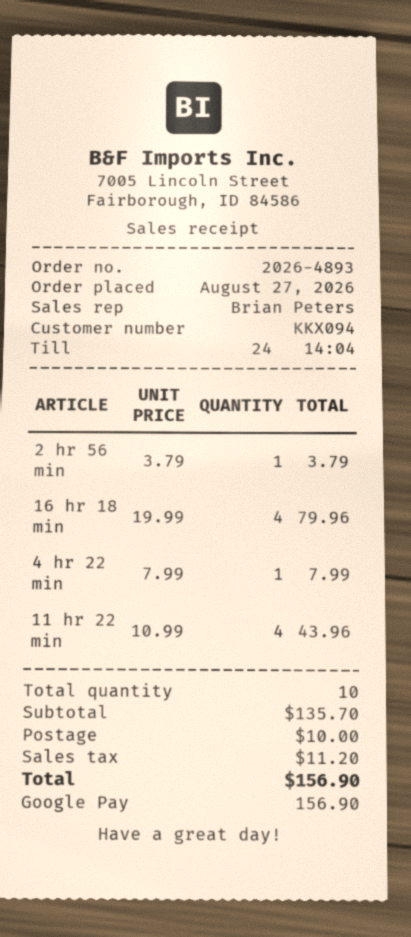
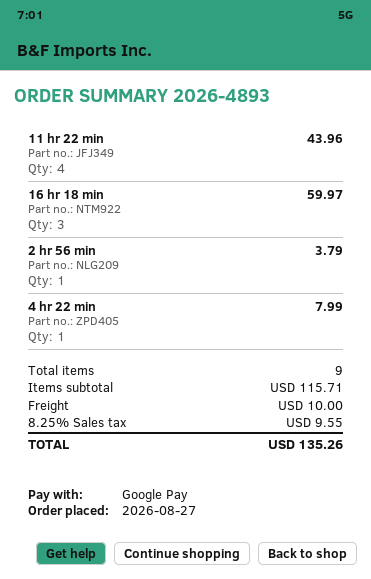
16 hr 18 min: 4 for 79.96 -> 3 for 59.97
total quantity: 10 -> 9
subtotal: 135.70 -> 115.71
tax: 11.20 -> 9.55
total: 156.90 -> 135.26

